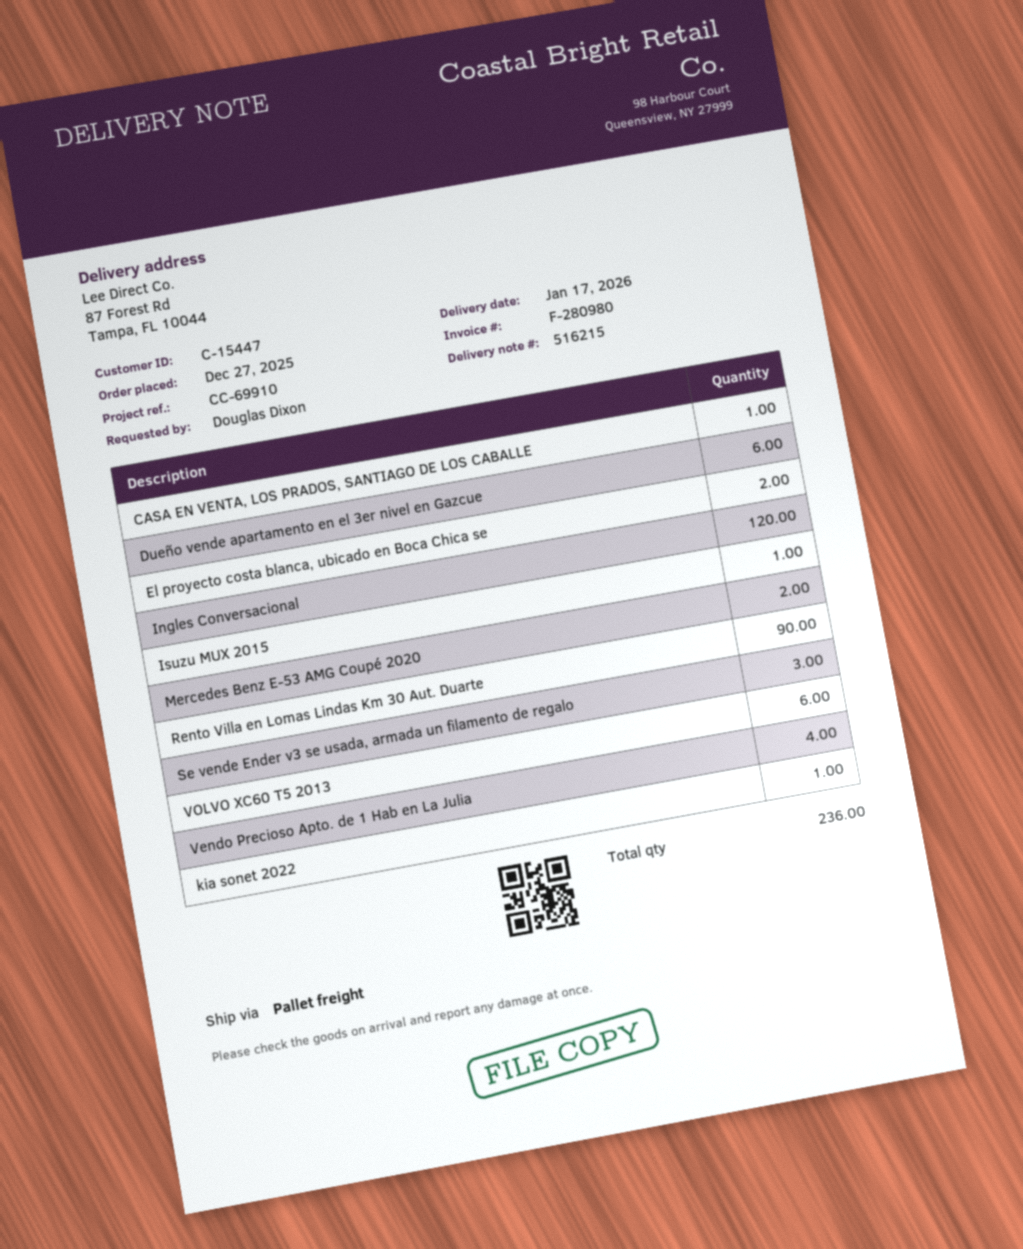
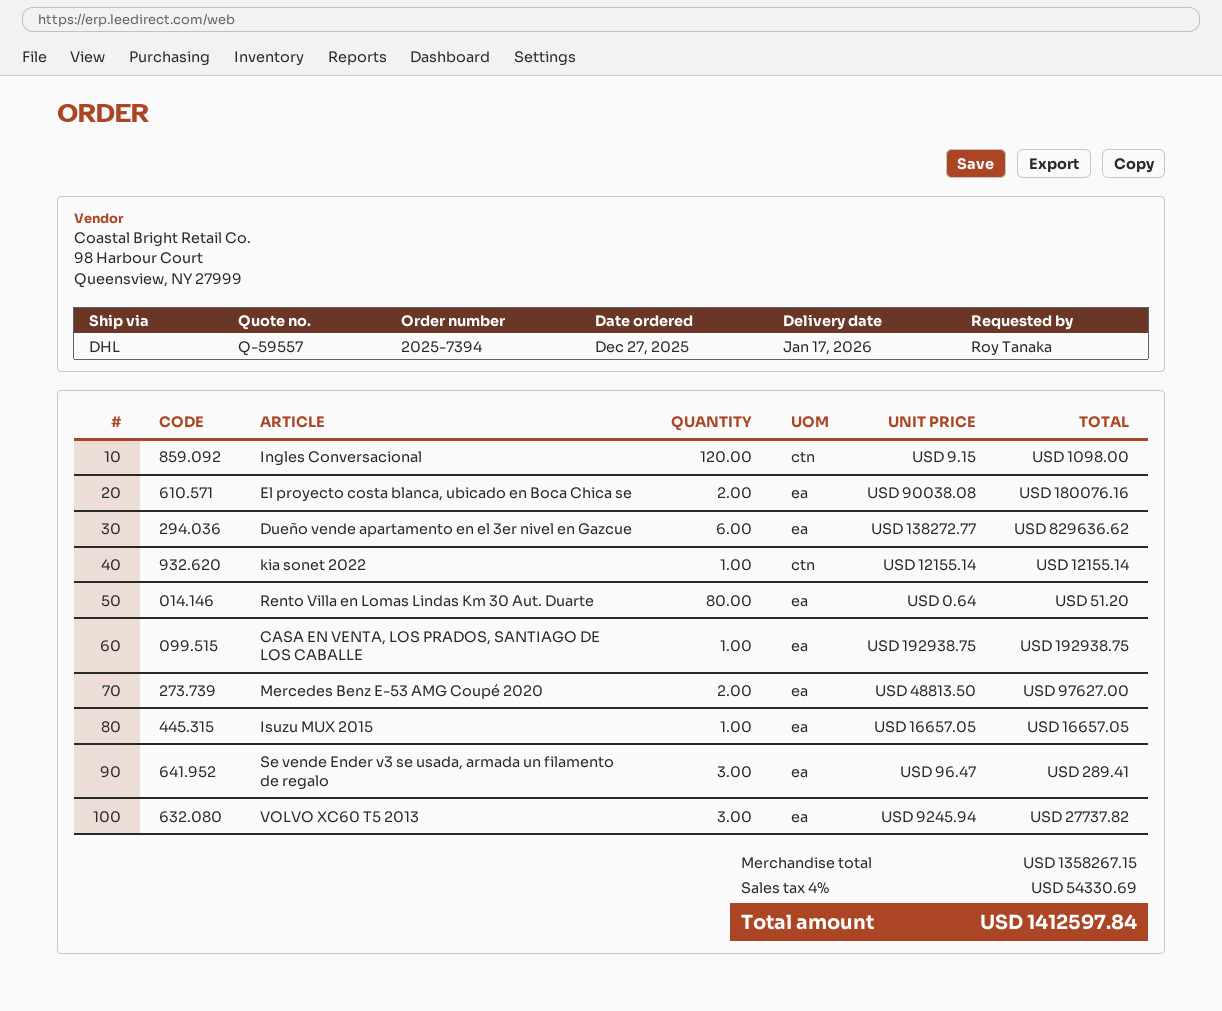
ordered by: Douglas Dixon -> Roy Tanaka
shipping method: pallet freight -> DHL
Rento Villa en Lomas Lindas Km 30 Aut. Duarte: 90 -> 80
VOLVO XC60 T5 2013: 6 -> 3
Vendo Precioso Apto. de 1 Hab en La Julia: 4 -> none

